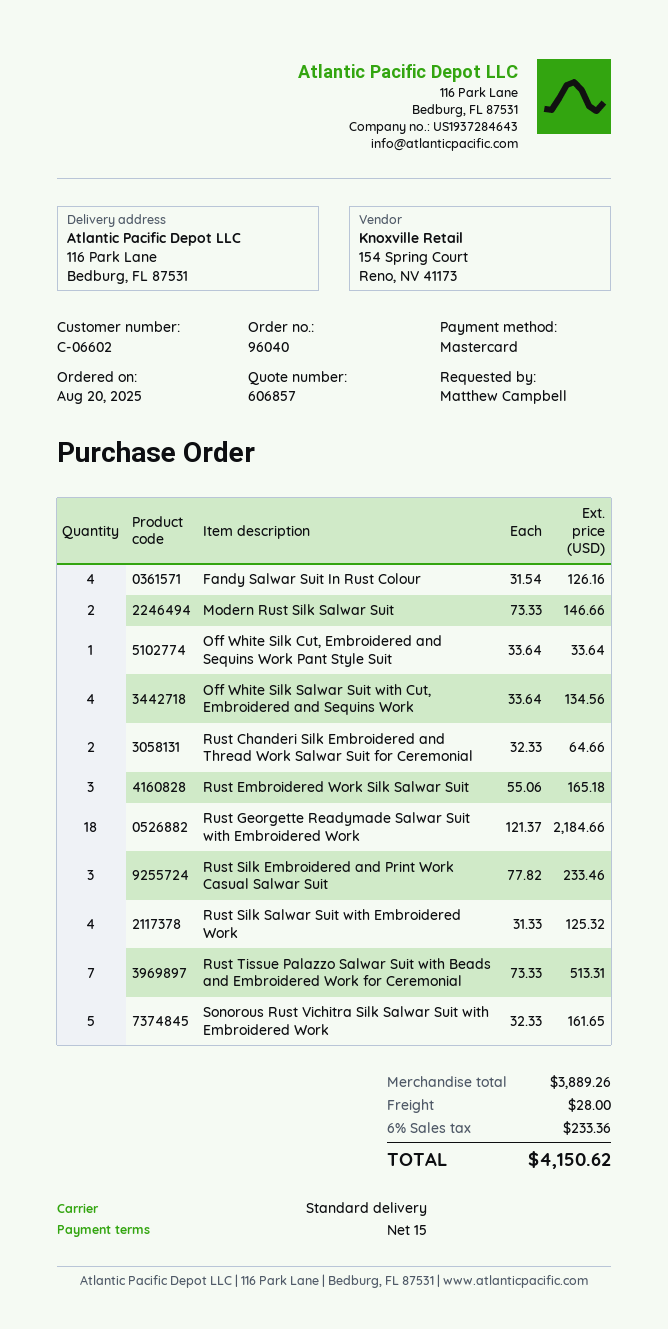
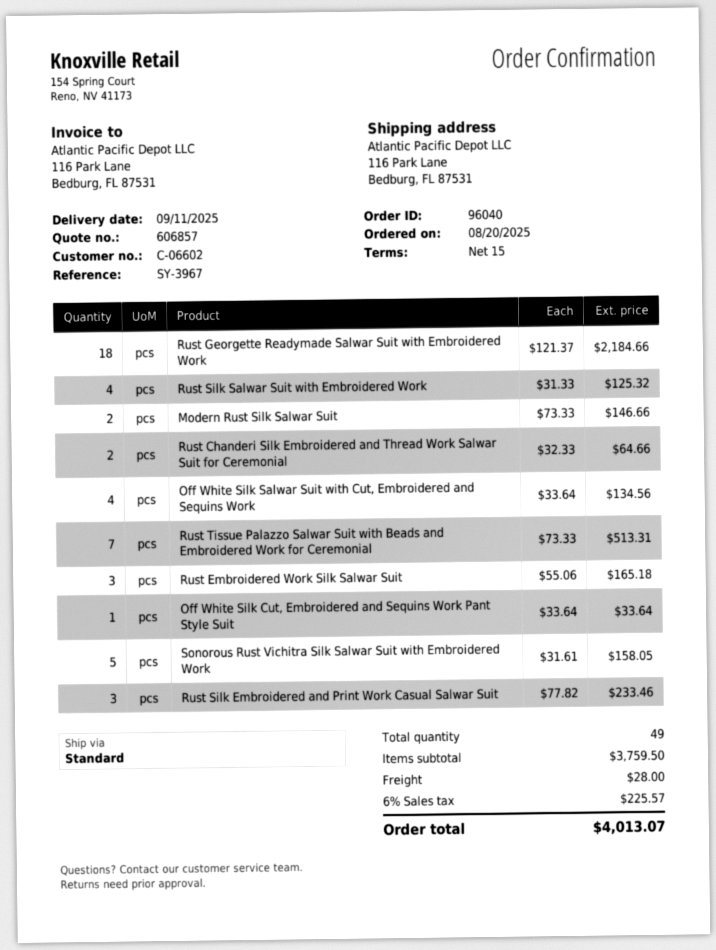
Fandy Salwar Suit In Rust Colour: 4 x 31.54 = 126.16 -> none
Sonorous Rust Vichitra Silk Salwar Suit with Embroidered Work: 5 x 32.33 = 161.65 -> 5 x 31.61 = 158.05
subtotal: 3889.26 -> 3759.50
tax: 6% = 233.36 -> 6% = 225.57
total: 4150.62 -> 4013.07

